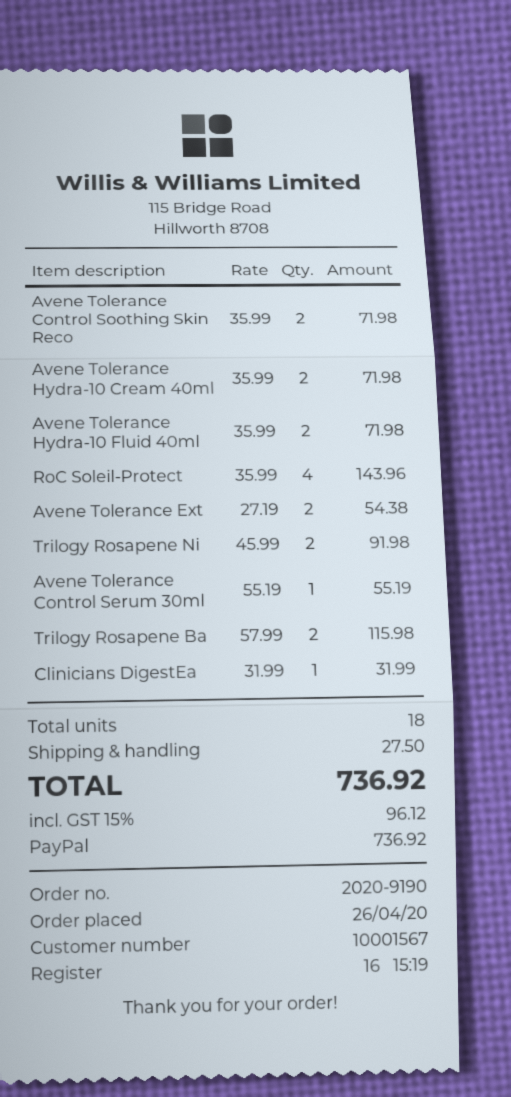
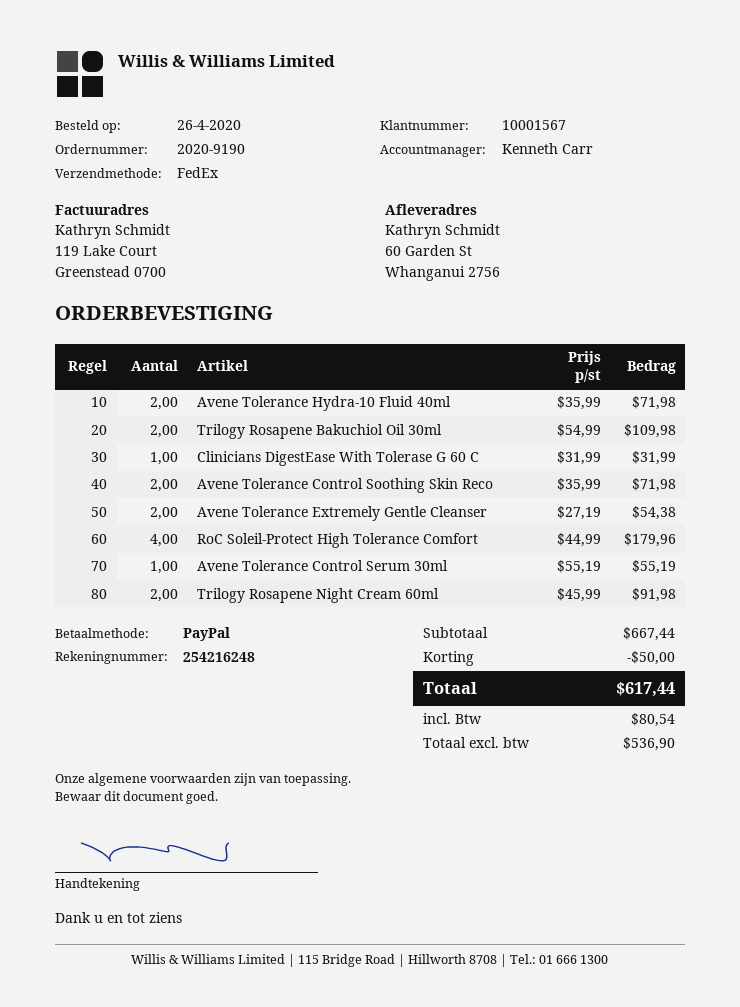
Avene Tolerance Hydra-10 Cream 40ml: 2 x 35.99 = 71.98 -> none
RoC Soleil-Protect: 4 x 35.99 = 143.96 -> 4 x 44.99 = 179.96
Trilogy Rosapene Ba: 2 x 57.99 = 115.98 -> 2 x 54.99 = 109.98
discount: none -> 50.00
shipping: 27.50 -> none
tax: 96.12 -> 80.54
total: 736.92 -> 617.44

